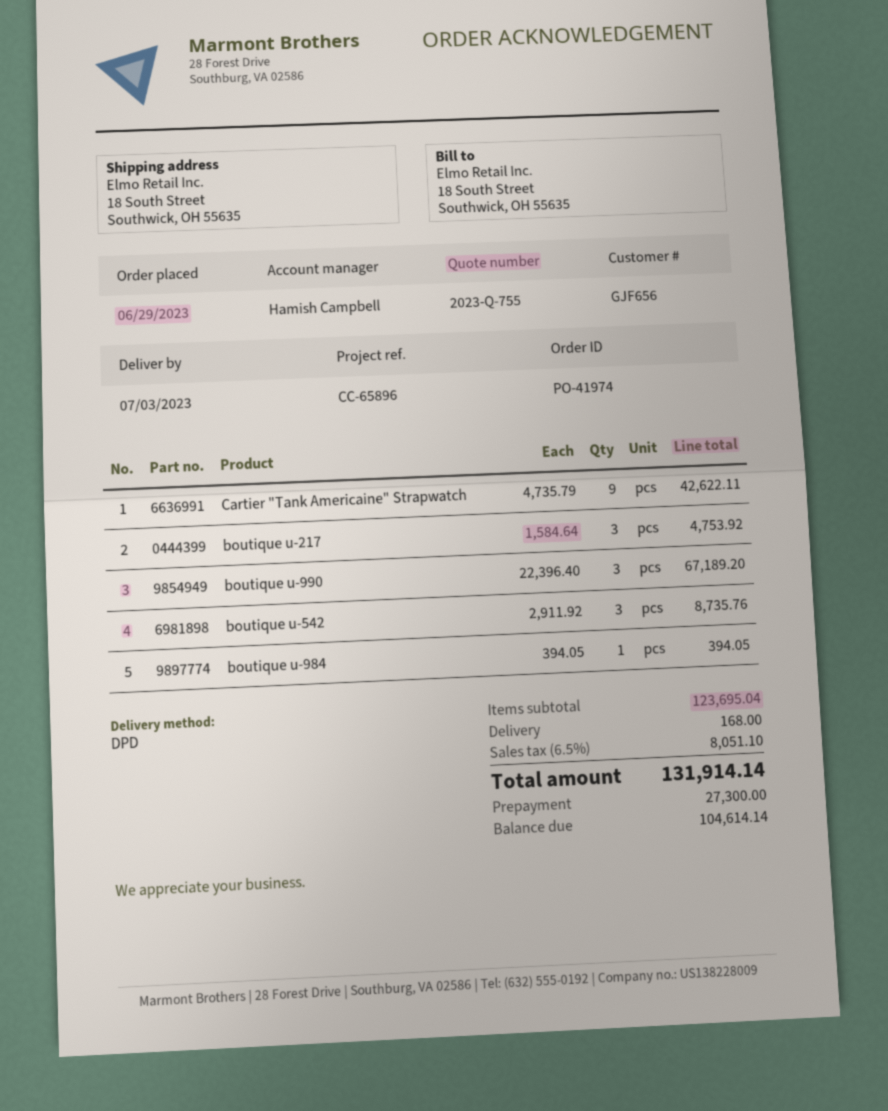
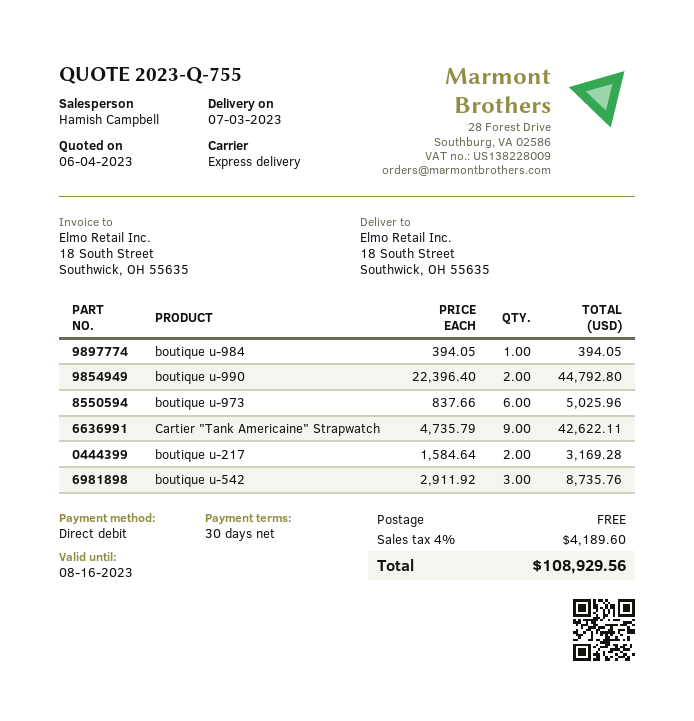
shipping method: DPD -> express
boutique u-217: 3 x 1584.64 = 4753.92 -> 2 x 1584.64 = 3169.28
boutique u-990: 3 x 22396.40 = 67189.20 -> 2 x 22396.40 = 44792.80
boutique u-973: none -> 6 x 837.66 = 5025.96
shipping: 168.00 -> 0.00
tax: 6.5% = 8051.10 -> 4% = 4189.60
total: 131914.14 -> 108929.56

